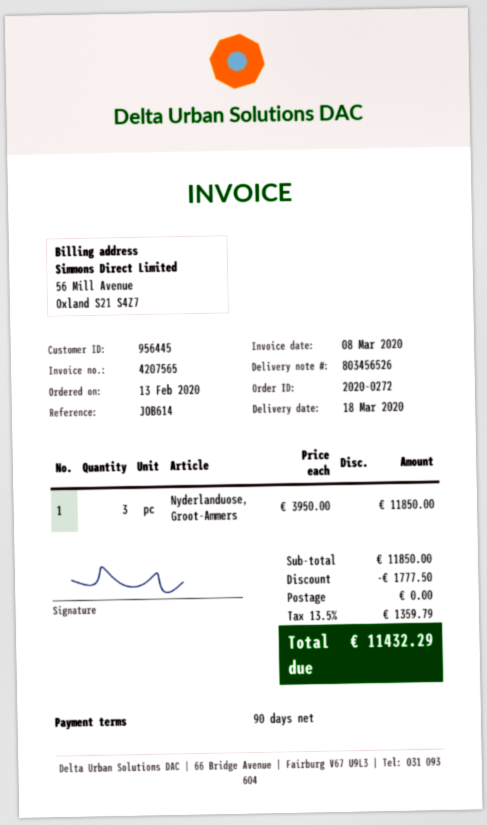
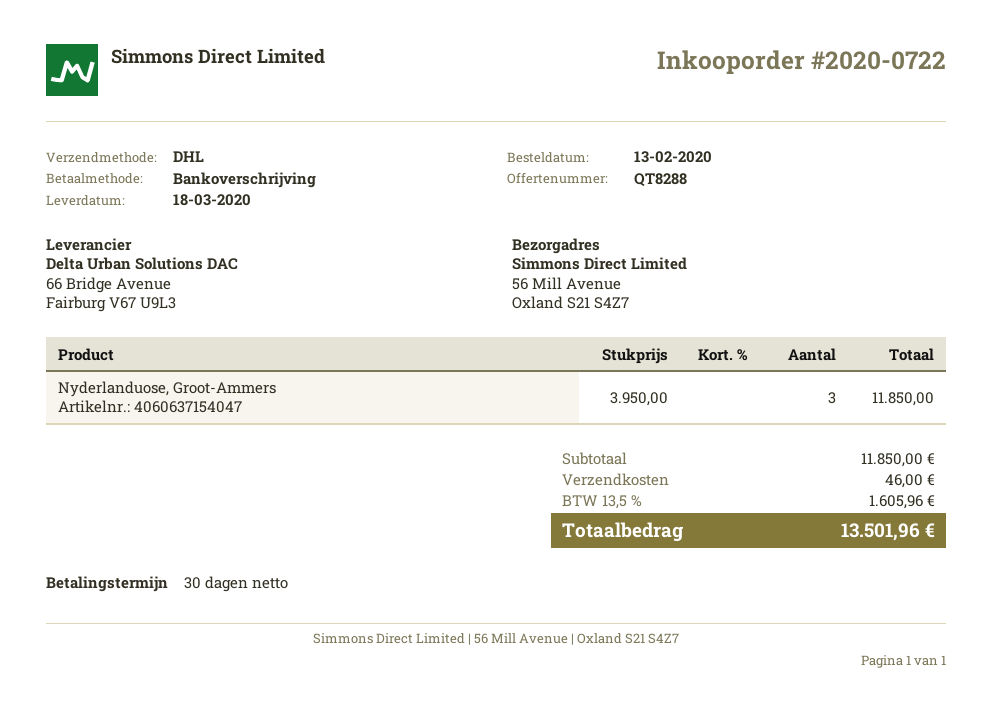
order number: 2020-0272 -> 2020-0722
payment terms: 90 days -> 30 days
discount: 1777.50 -> none
shipping: 0.00 -> 46.00
tax: 13.5% = 1359.79 -> 13.5% = 1605.96
total: 11432.29 -> 13501.96

